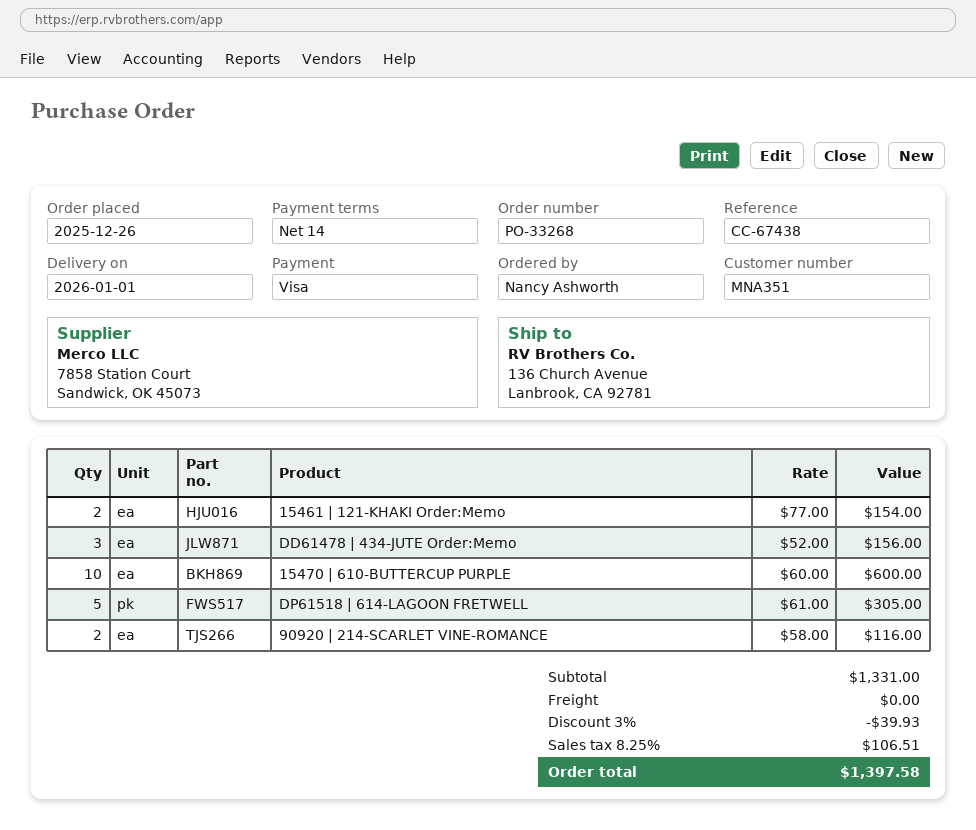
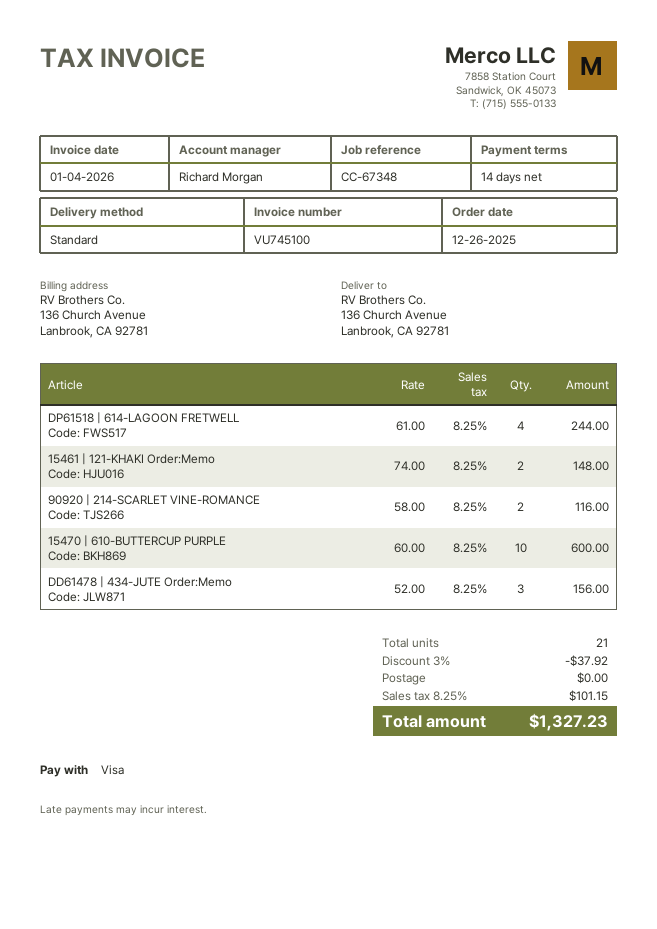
reference: CC-67438 -> CC-67348
15461 | 121-KHAKI Order:Memo: 2 x 77.00 = 154.00 -> 2 x 74.00 = 148.00
DP61518 | 614-LAGOON FRETWELL: 5 x 61.00 = 305.00 -> 4 x 61.00 = 244.00
discount: 3% = 39.93 -> 3% = 37.92
tax: 8.25% = 106.51 -> 8.25% = 101.15
total: 1397.58 -> 1327.23

